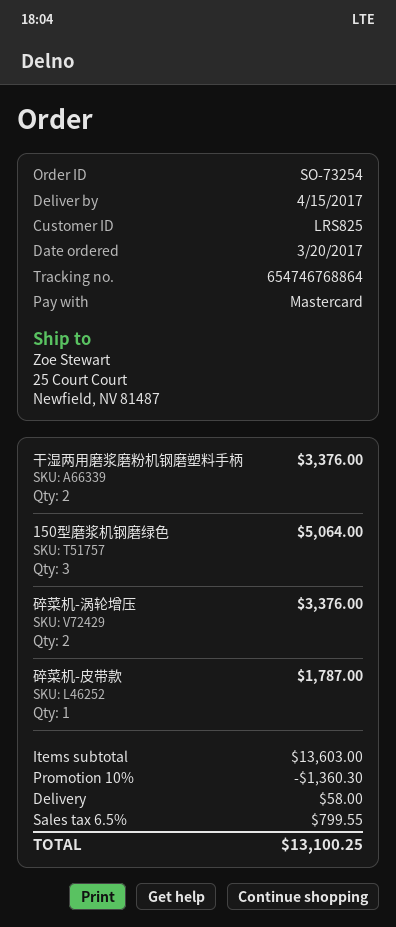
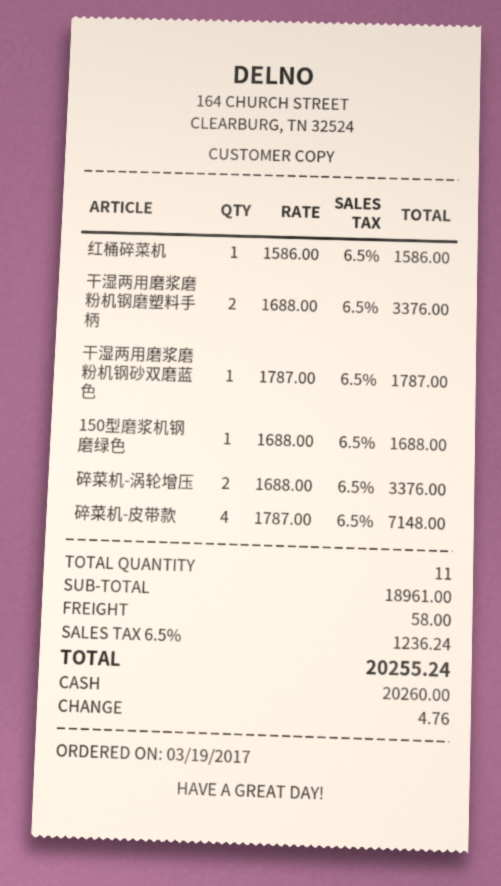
order date: 2017-03-20 -> 2017-03-19
payment method: Mastercard -> cash
150型磨浆机钢磨绿色: 3 for 5064.00 -> 1 for 1688.00
碎菜机-皮带款: 1 for 1787.00 -> 4 for 7148.00
红桶碎菜机: none -> 1 for 1586.00
干湿两用磨浆磨粉机钢砂双磨蓝色: none -> 1 for 1787.00
subtotal: 13603.00 -> 18961.00
discount: 10% = 1360.30 -> none
tax: 6.5% = 799.55 -> 6.5% = 1236.24
total: 13100.25 -> 20255.24

